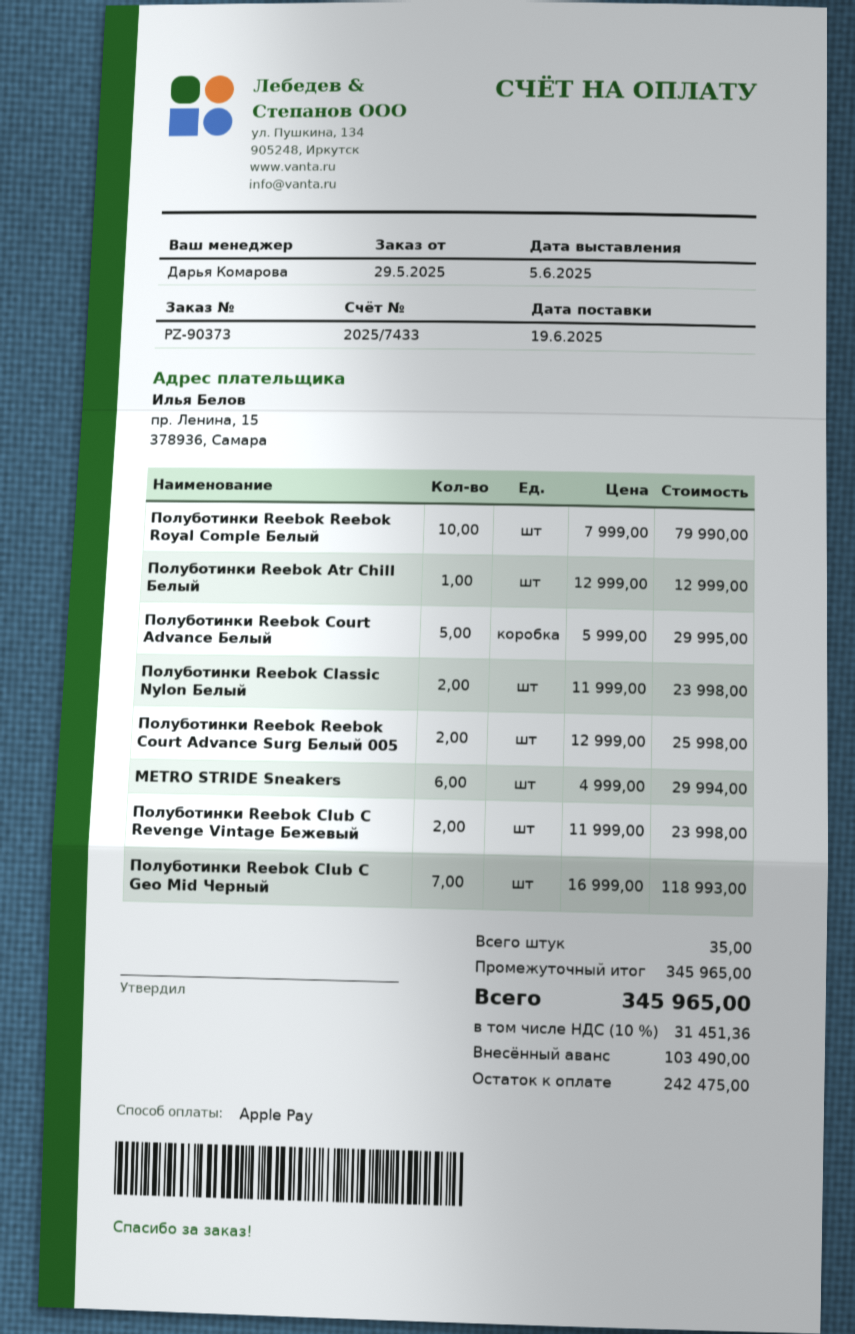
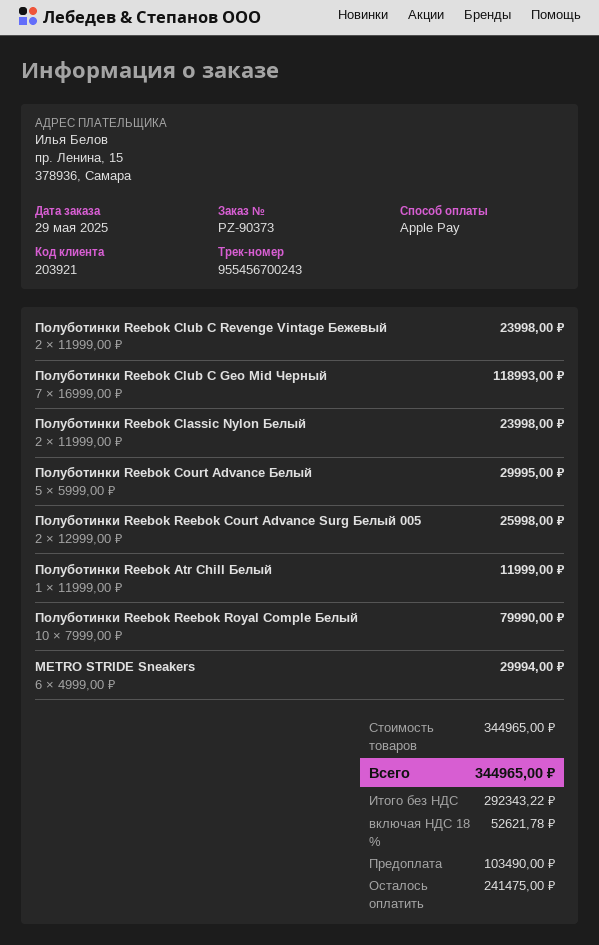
Полуботинки Reebok Atr Chill Белый: 1 x 12999.00 = 12999.00 -> 1 x 11999.00 = 11999.00
subtotal: 345965.00 -> 344965.00
tax: 10% = 31451.36 -> 18% = 52621.78
total: 345965.00 -> 344965.00
balance: 242475.00 -> 241475.00

